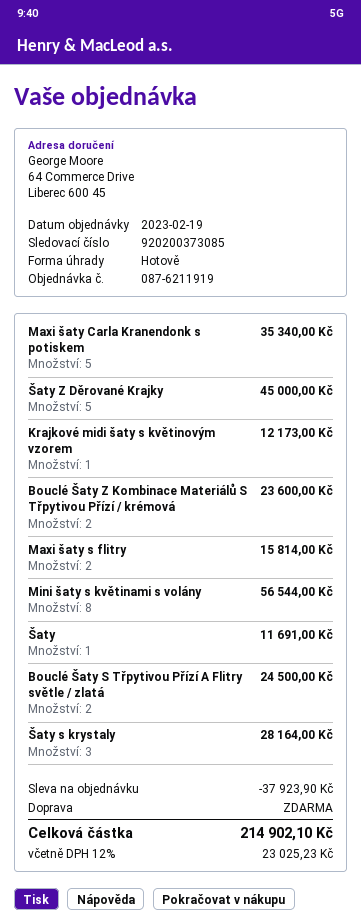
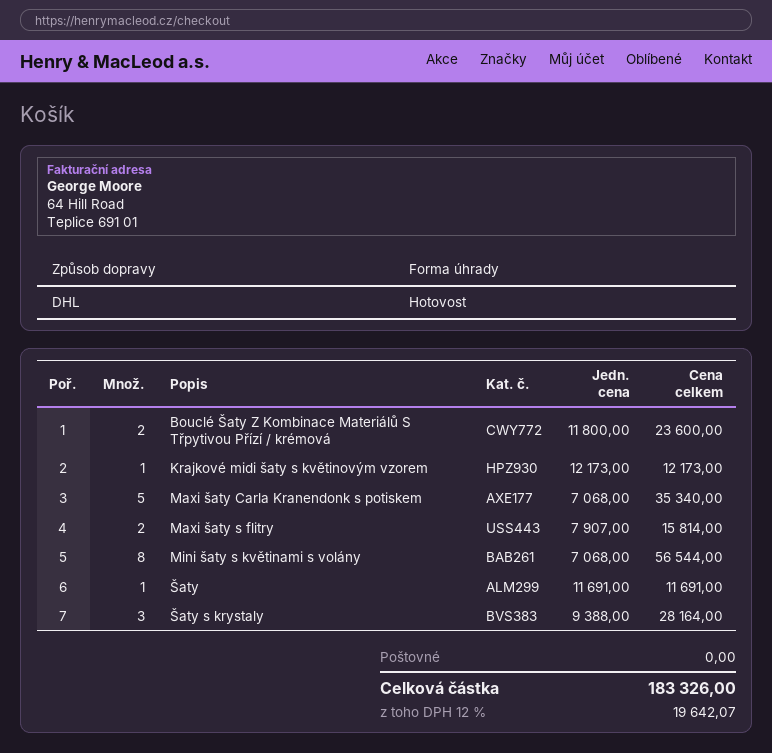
Šaty Z Děrované Krajky: 5 for 45000.00 -> none
Bouclé Šaty S Třpytivou Přízí A Flitry světle / zlatá: 2 for 24500.00 -> none
discount: 37923.90 -> none
tax: 12% = 23025.23 -> 12% = 19642.07
total: 214902.10 -> 183326.00

